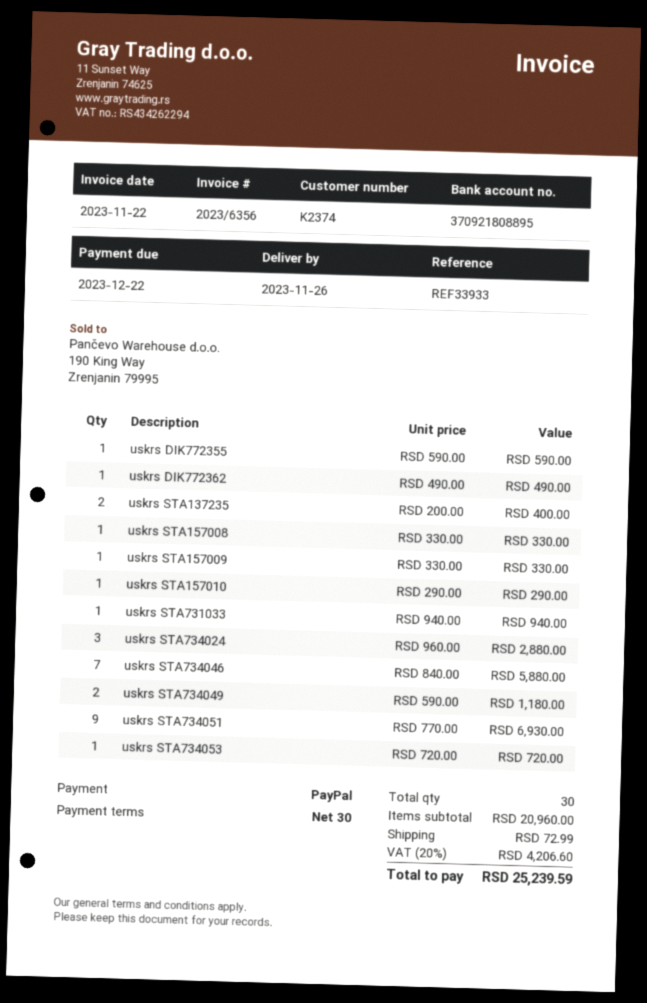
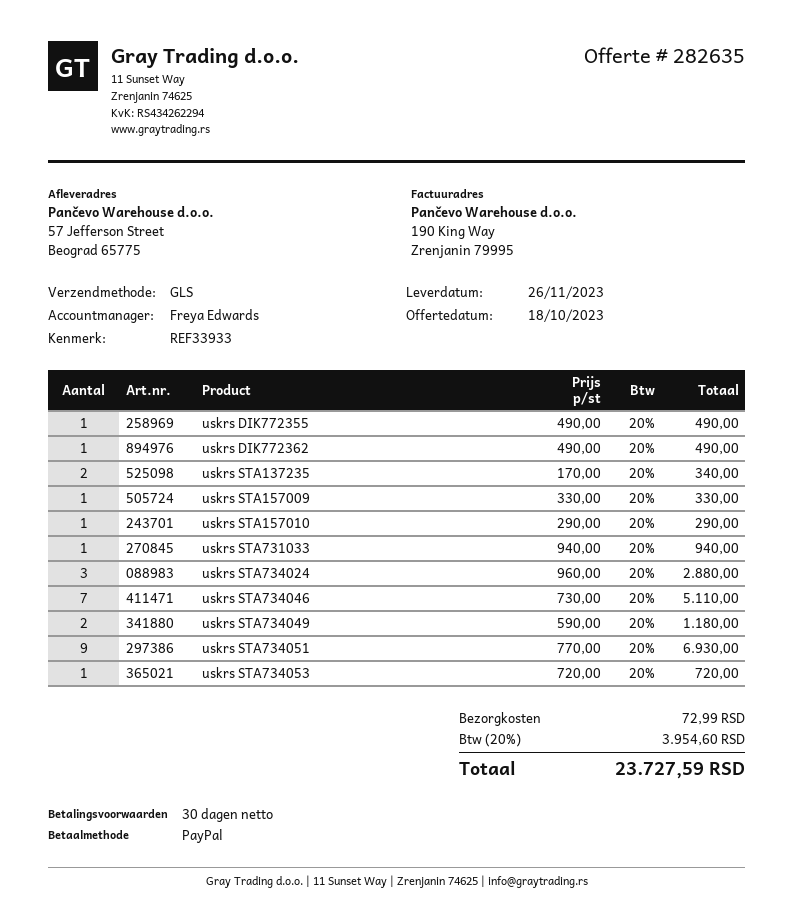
uskrs DIK772355: 1 x 590.00 = 590.00 -> 1 x 490.00 = 490.00
uskrs STA137235: 2 x 200.00 = 400.00 -> 2 x 170.00 = 340.00
uskrs STA157008: 1 x 330.00 = 330.00 -> none
uskrs STA734046: 7 x 840.00 = 5880.00 -> 7 x 730.00 = 5110.00
tax: 20% = 4206.60 -> 20% = 3954.60
total: 25239.59 -> 23727.59

